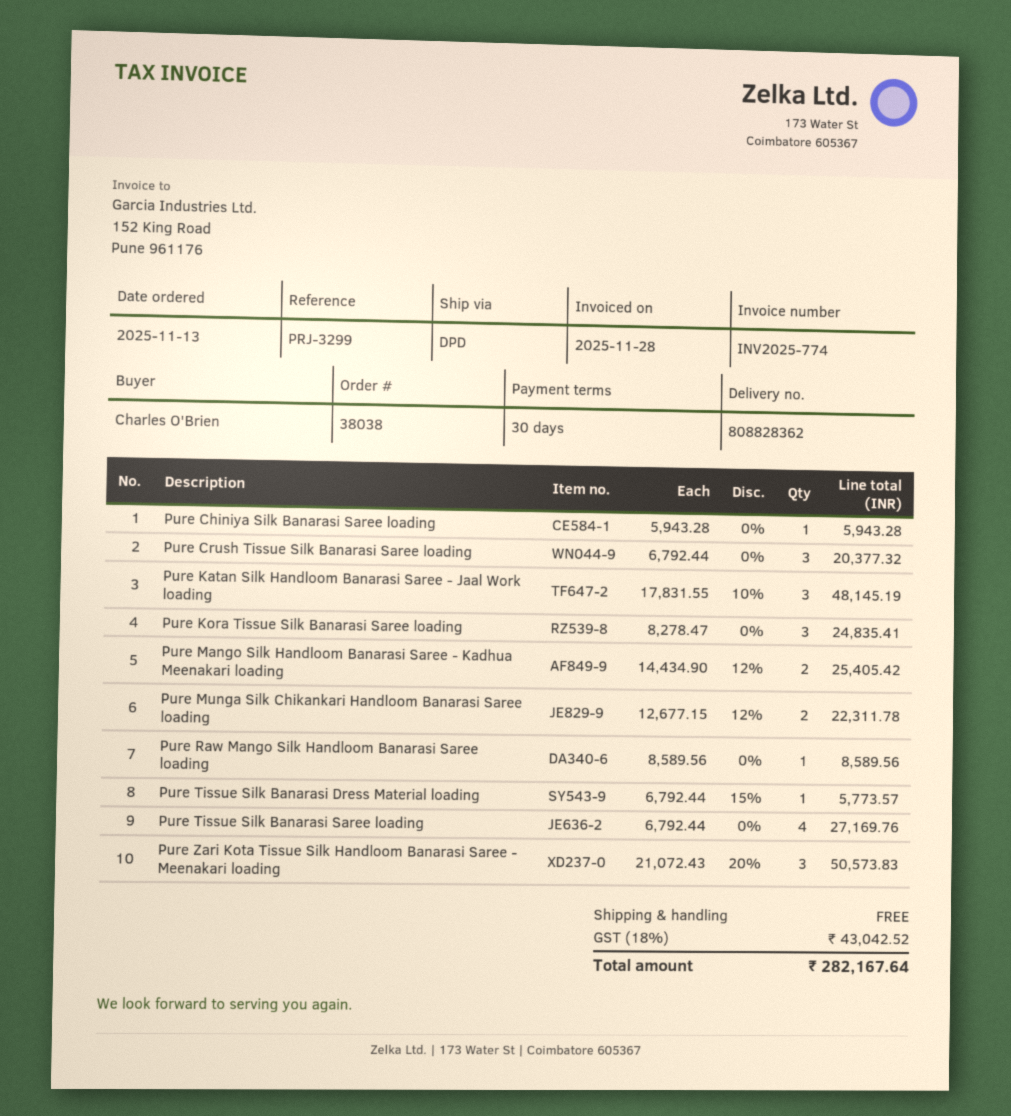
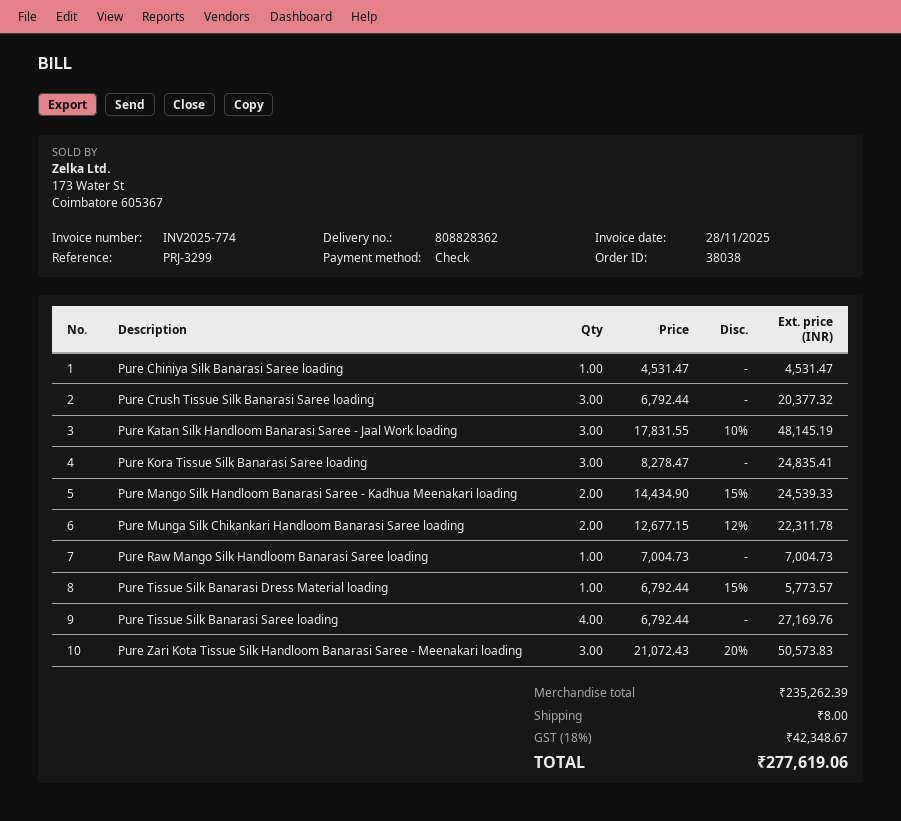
Pure Chiniya Silk Banarasi Saree loading: 1 x 5943.28 = 5943.28 -> 1 x 4531.47 = 4531.47
Pure Mango Silk Handloom Banarasi Saree - Kadhua Meenakari loading: 2 x 14434.90 - 12% = 25405.42 -> 2 x 14434.90 - 15% = 24539.33
Pure Raw Mango Silk Handloom Banarasi Saree loading: 1 x 8589.56 = 8589.56 -> 1 x 7004.73 = 7004.73
shipping: 0.00 -> 8.00
tax: 18% = 43042.52 -> 18% = 42348.67
total: 282167.64 -> 277619.06

